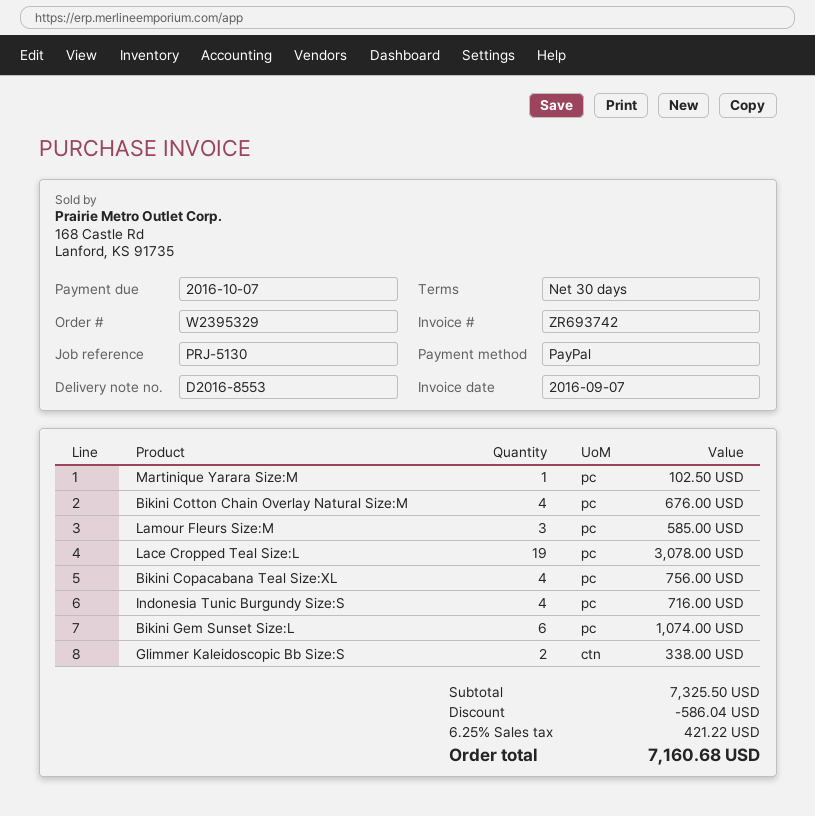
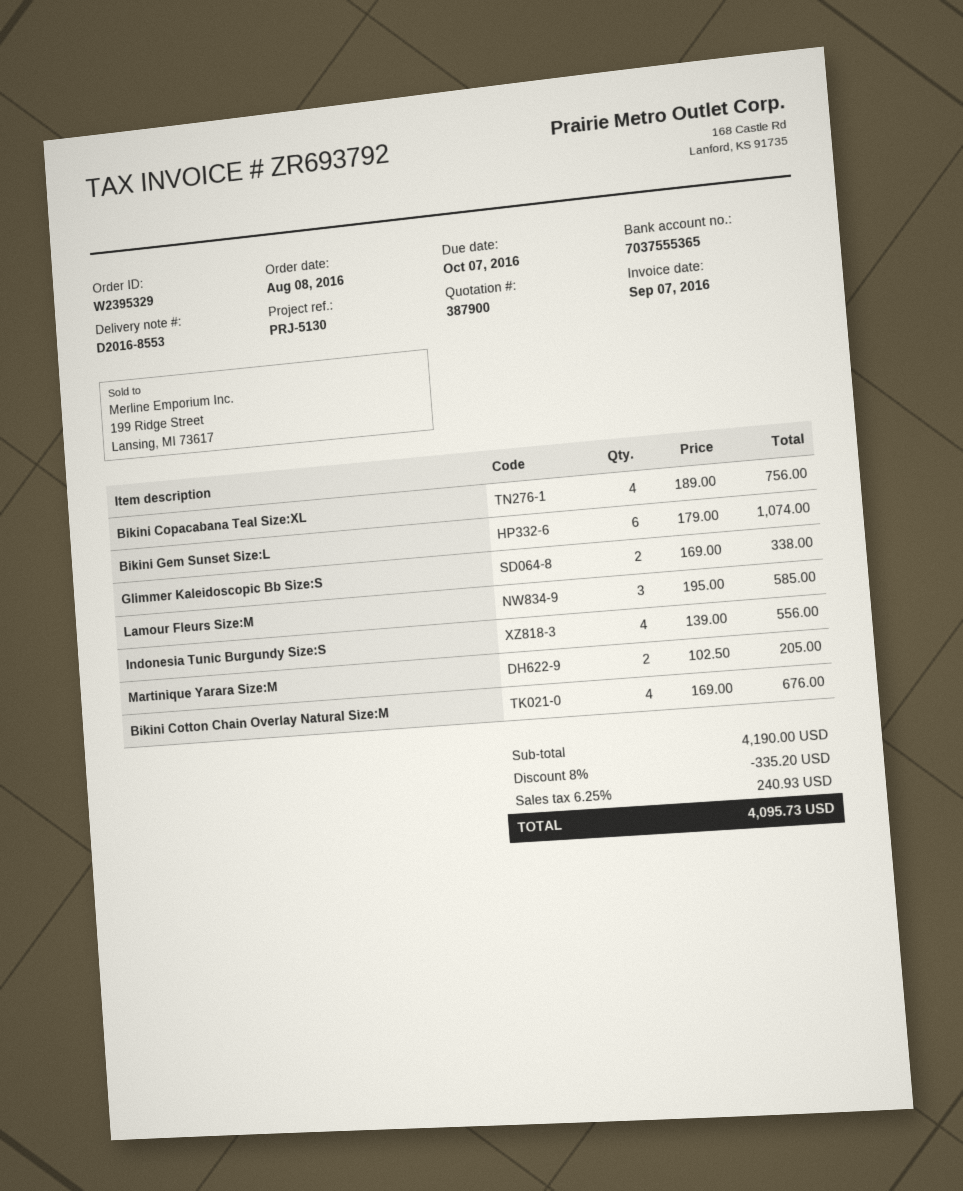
invoice number: ZR693742 -> ZR693792
Martinique Yarara Size:M: 1 for 102.50 -> 2 for 205.00
Lace Cropped Teal Size:L: 19 for 3078.00 -> none
Indonesia Tunic Burgundy Size:S: 4 for 716.00 -> 4 for 556.00
subtotal: 7325.50 -> 4190.00
discount: 586.04 -> 335.20
tax: 6.25% = 421.22 -> 6.25% = 240.93
total: 7160.68 -> 4095.73

